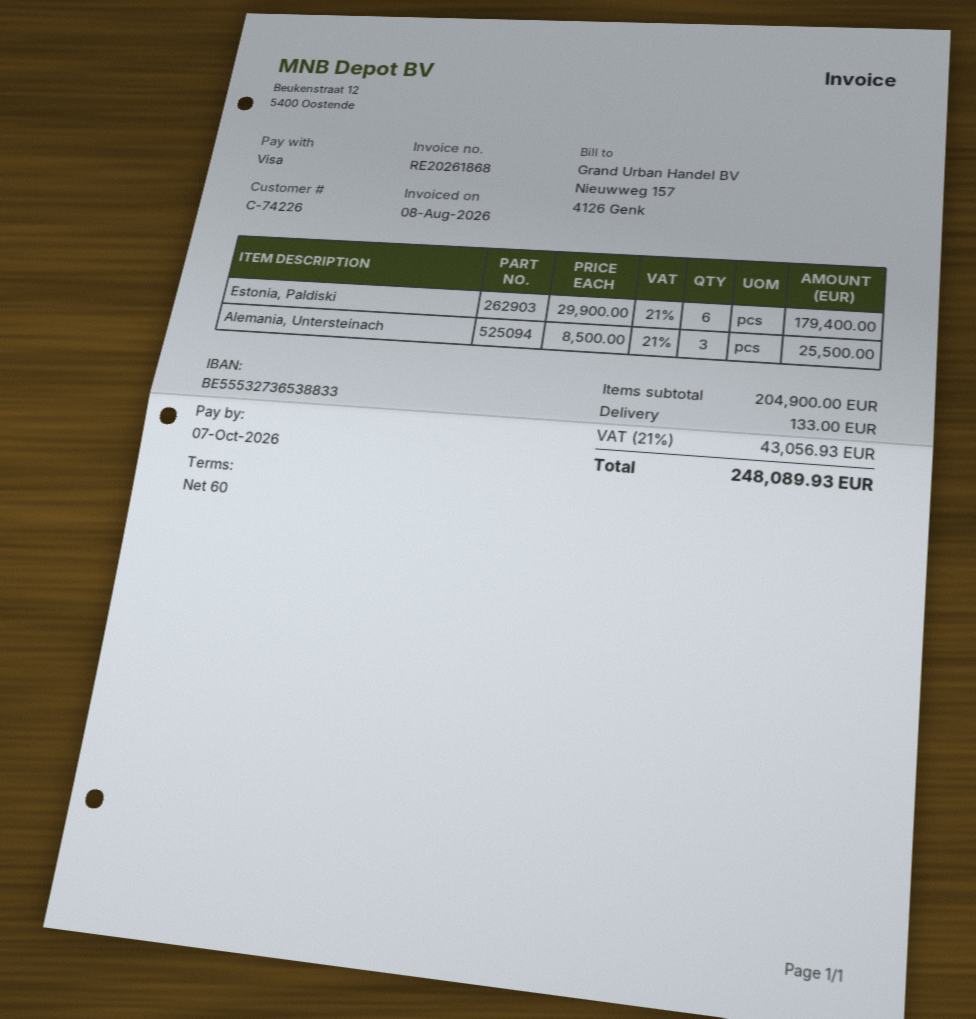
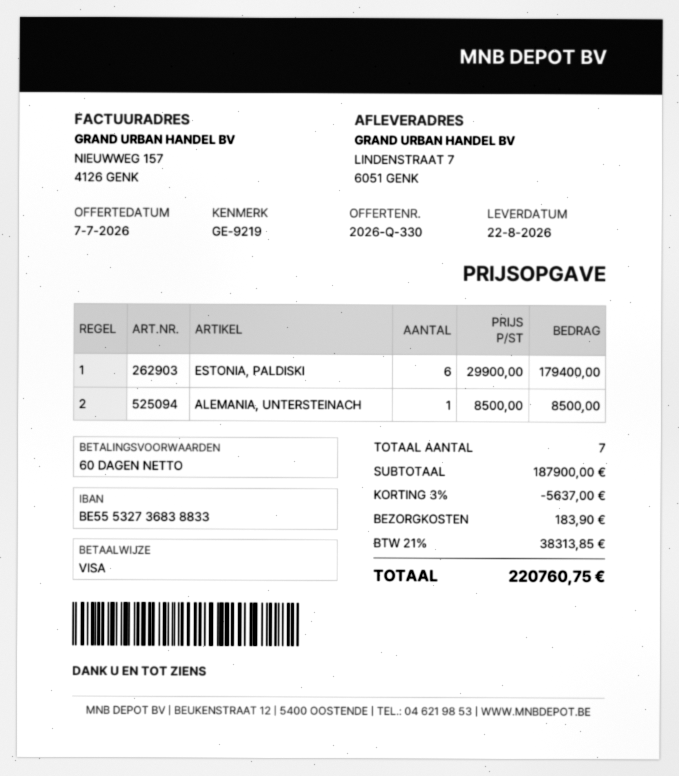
bank account: BE55532736538833 -> BE55532736838833
Alemania, Untersteinach: 3 x 8500.00 = 25500.00 -> 1 x 8500.00 = 8500.00
subtotal: 204900.00 -> 187900.00
discount: none -> 3% = 5637.00
shipping: 133.00 -> 183.90
tax: 21% = 43056.93 -> 21% = 38313.85
total: 248089.93 -> 220760.75

